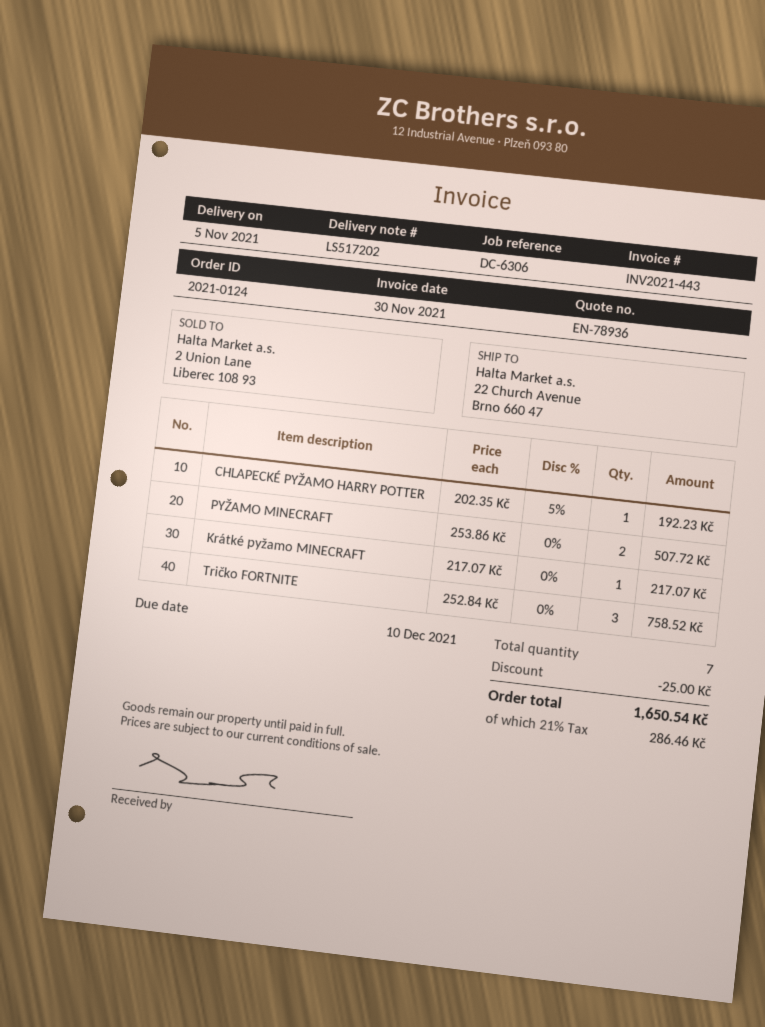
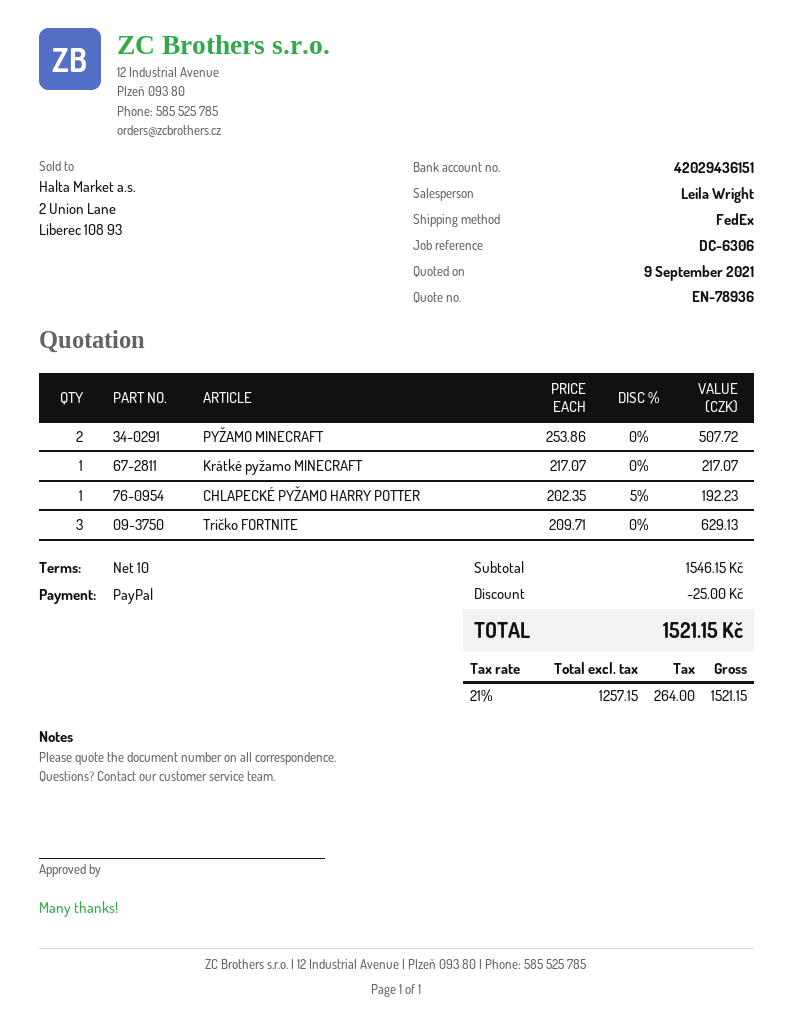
Tričko FORTNITE: 3 x 252.84 = 758.52 -> 3 x 209.71 = 629.13
tax: 21% = 286.46 -> 21% = 264.00
total: 1650.54 -> 1521.15

